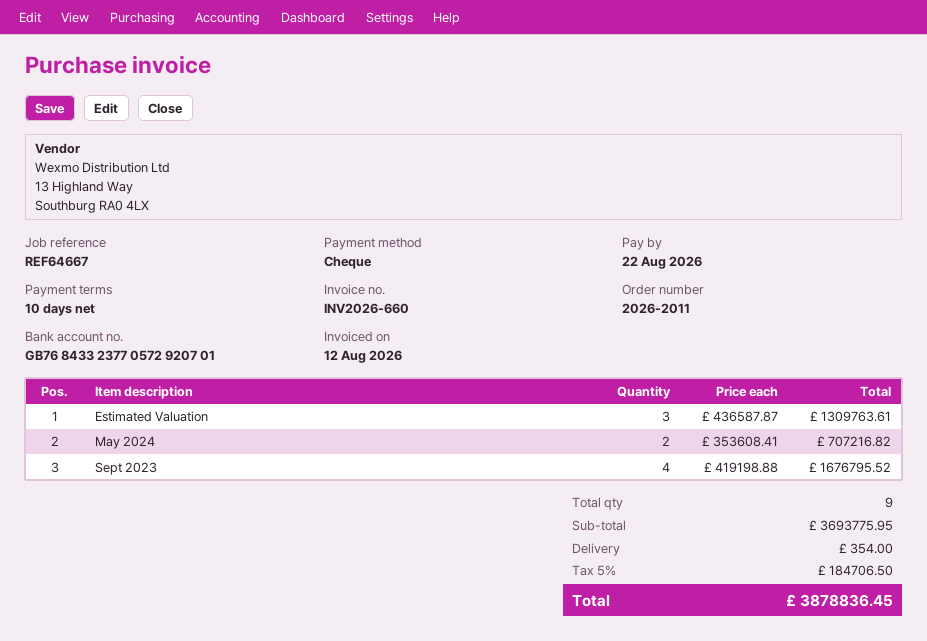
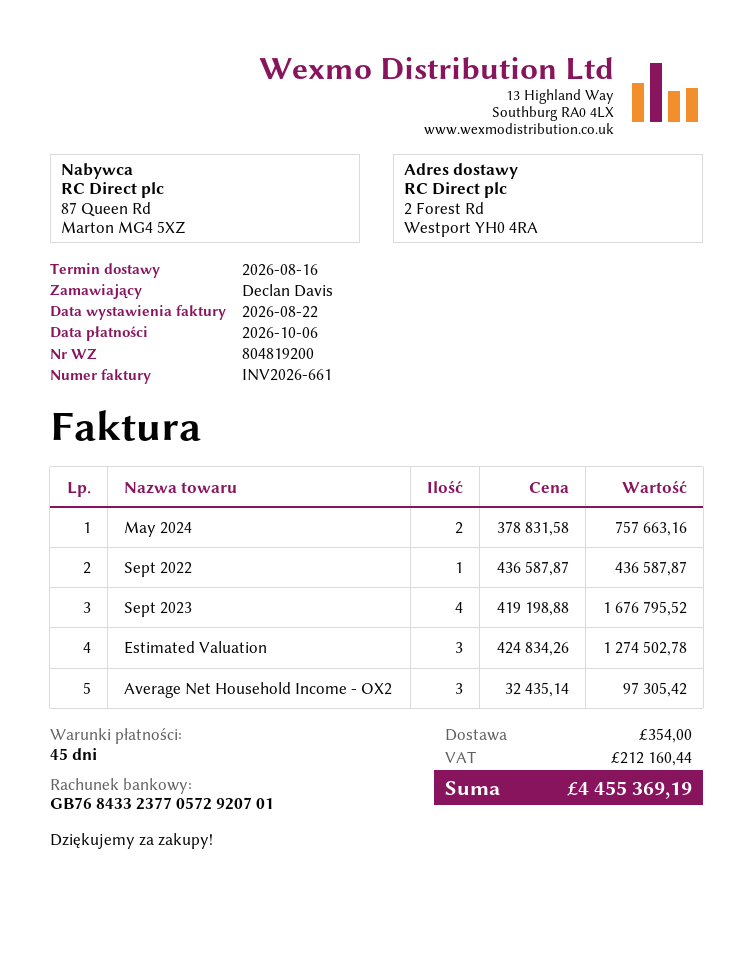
invoice number: INV2026-660 -> INV2026-661
invoice date: 2026-08-12 -> 2026-08-22
payment terms: 10 days -> 45 days
due date: 2026-08-22 -> 2026-10-06
Estimated Valuation: 3 x 436587.87 = 1309763.61 -> 3 x 424834.26 = 1274502.78
May 2024: 2 x 353608.41 = 707216.82 -> 2 x 378831.58 = 757663.16
Sept 2022: none -> 1 x 436587.87 = 436587.87
Average Net Household Income - OX2: none -> 3 x 32435.14 = 97305.42
tax: 184706.50 -> 212160.44
total: 3878836.45 -> 4455369.19

